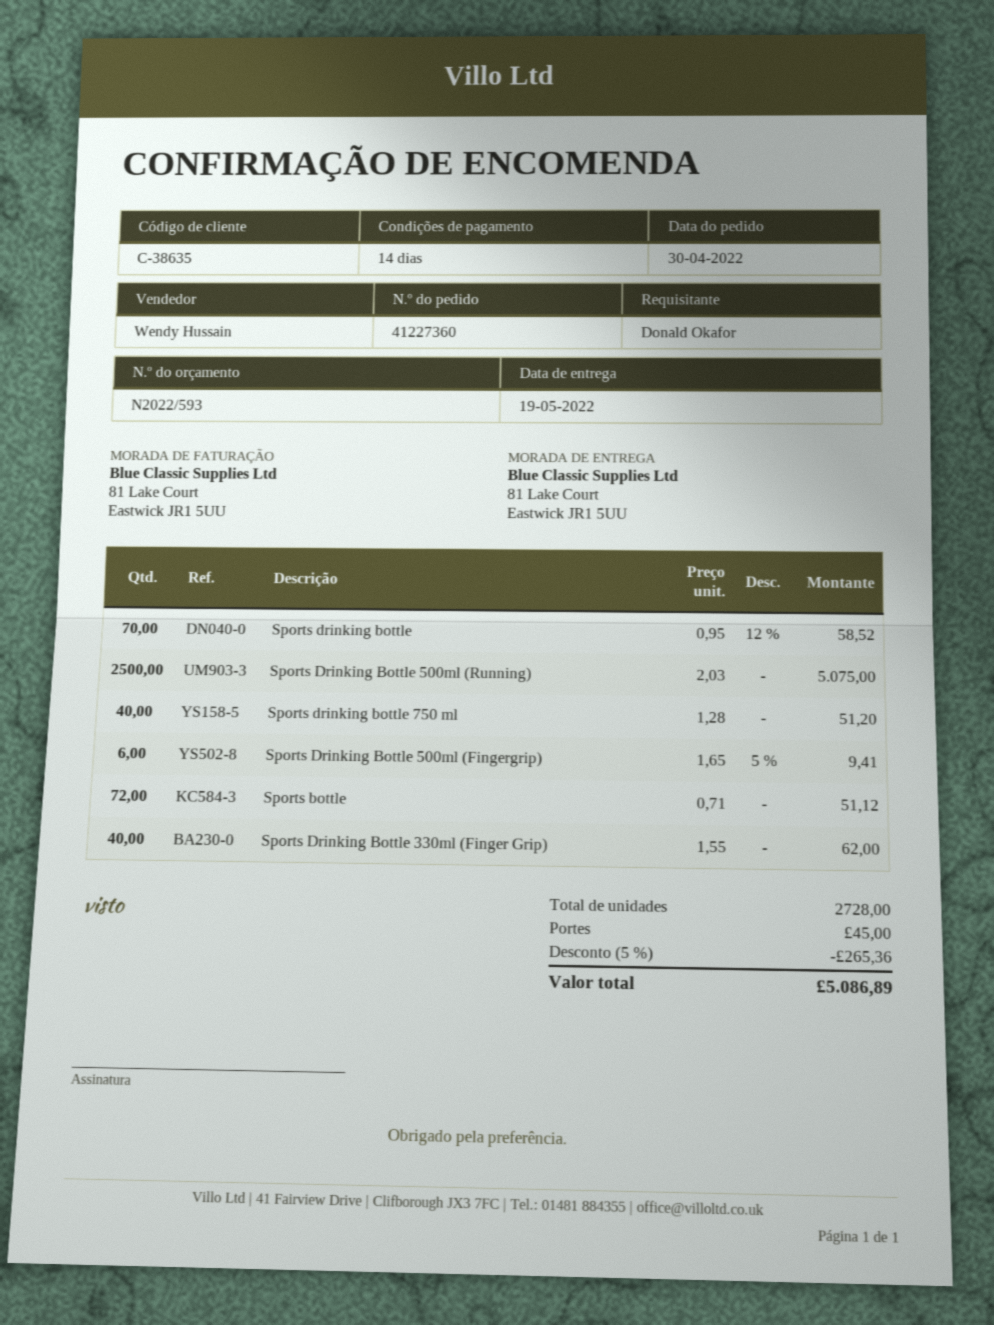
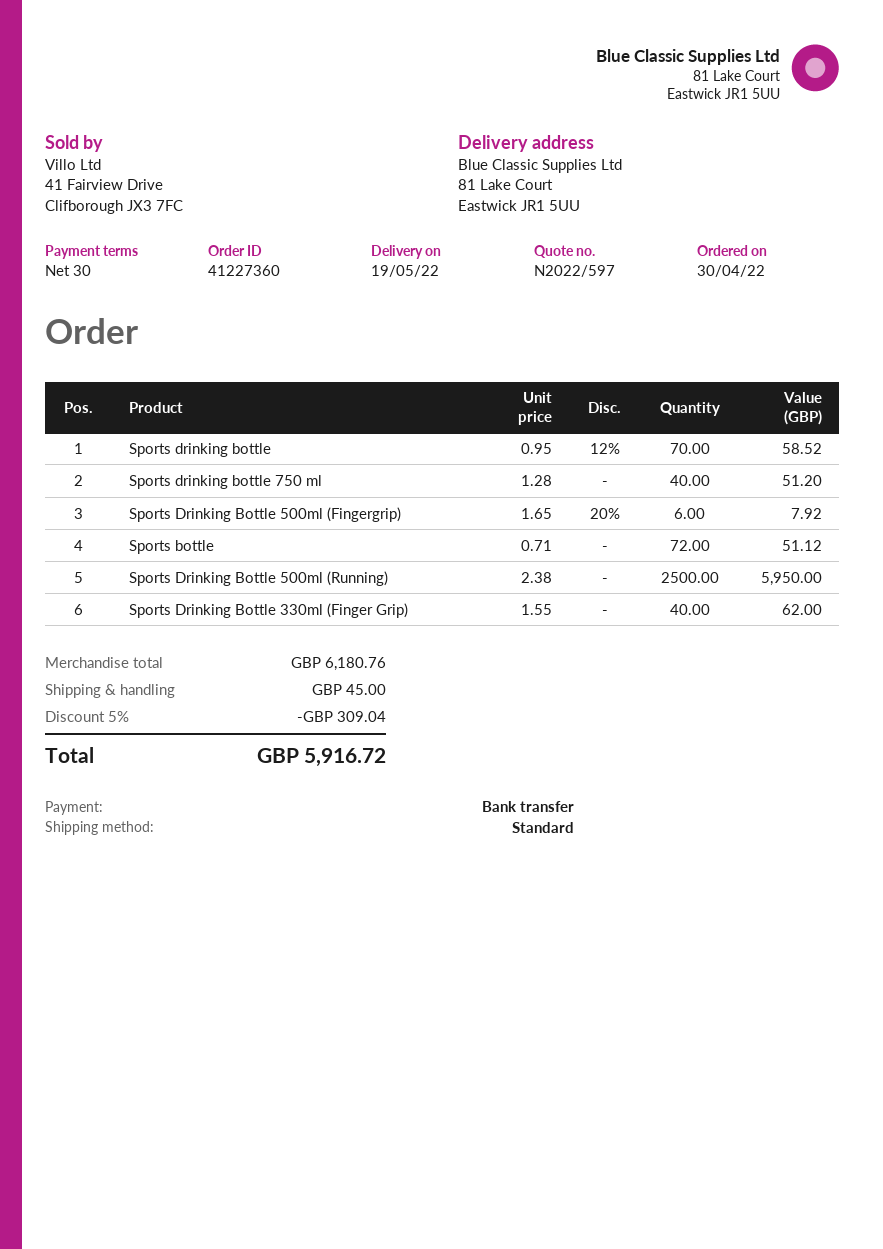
quote number: N2022/593 -> N2022/597
payment terms: 14 days -> 30 days
Sports Drinking Bottle 500ml (Running): 2500 x 2.03 = 5075.00 -> 2500 x 2.38 = 5950.00
Sports Drinking Bottle 500ml (Fingergrip): 6 x 1.65 - 5% = 9.41 -> 6 x 1.65 - 20% = 7.92
discount: 5% = 265.36 -> 5% = 309.04
total: 5086.89 -> 5916.72

